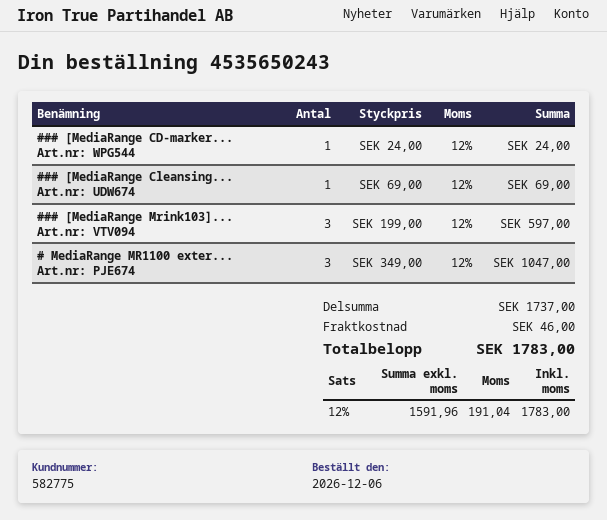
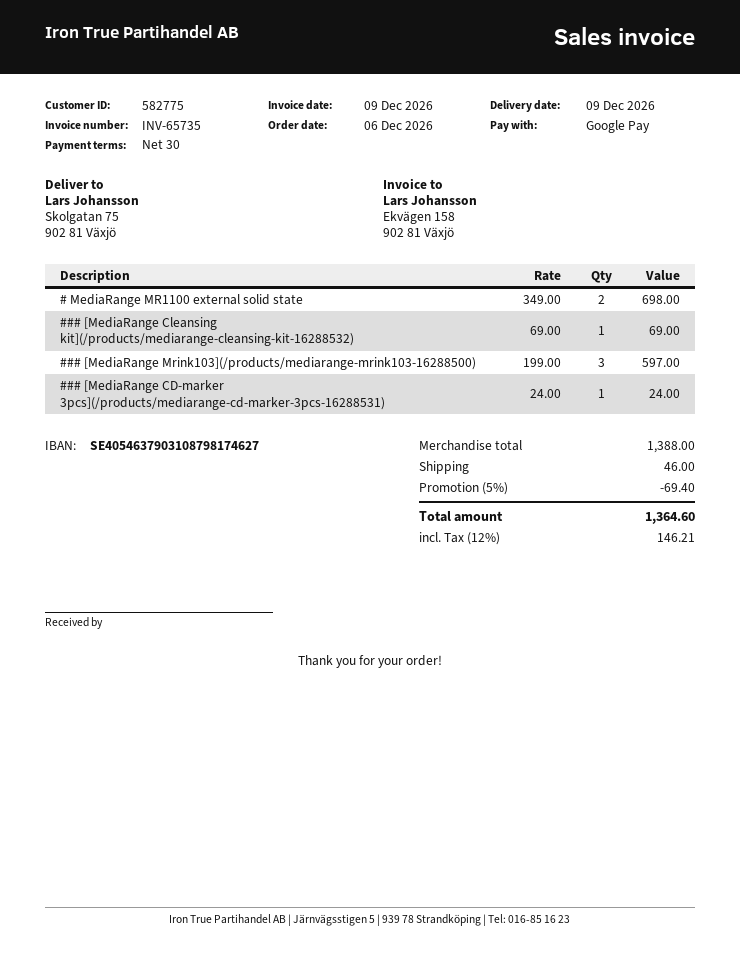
# MediaRange MR1100 exter...: 3 x 349.00 = 1047.00 -> 2 x 349.00 = 698.00
subtotal: 1737.00 -> 1388.00
discount: none -> 5% = 69.40
tax: 12% = 191.04 -> 12% = 146.21
total: 1783.00 -> 1364.60

